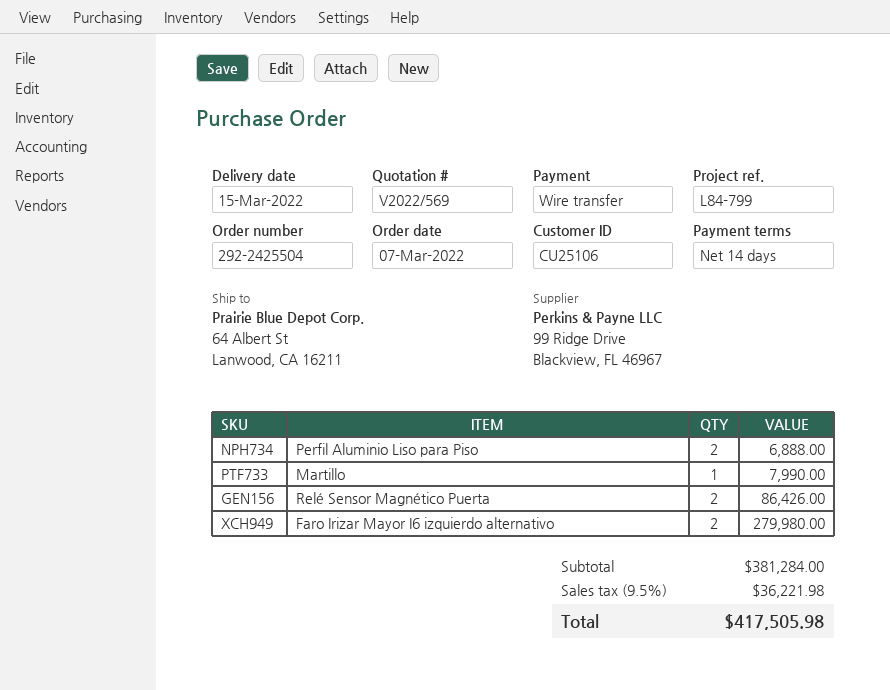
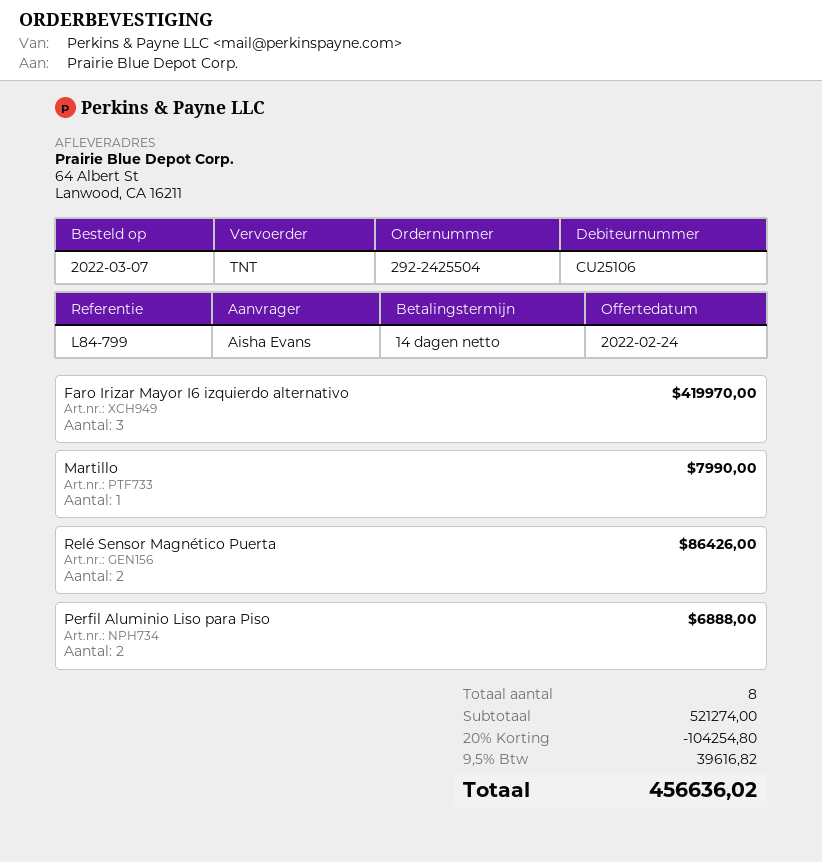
Faro Irizar Mayor I6 izquierdo alternativo: 2 for 279980.00 -> 3 for 419970.00
subtotal: 381284.00 -> 521274.00
discount: none -> 20% = 104254.80
tax: 9.5% = 36221.98 -> 9.5% = 39616.82
total: 417505.98 -> 456636.02

